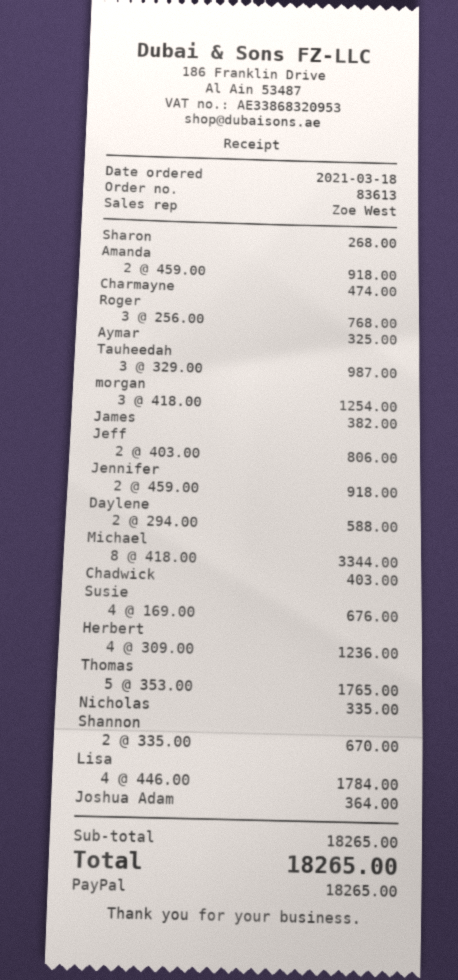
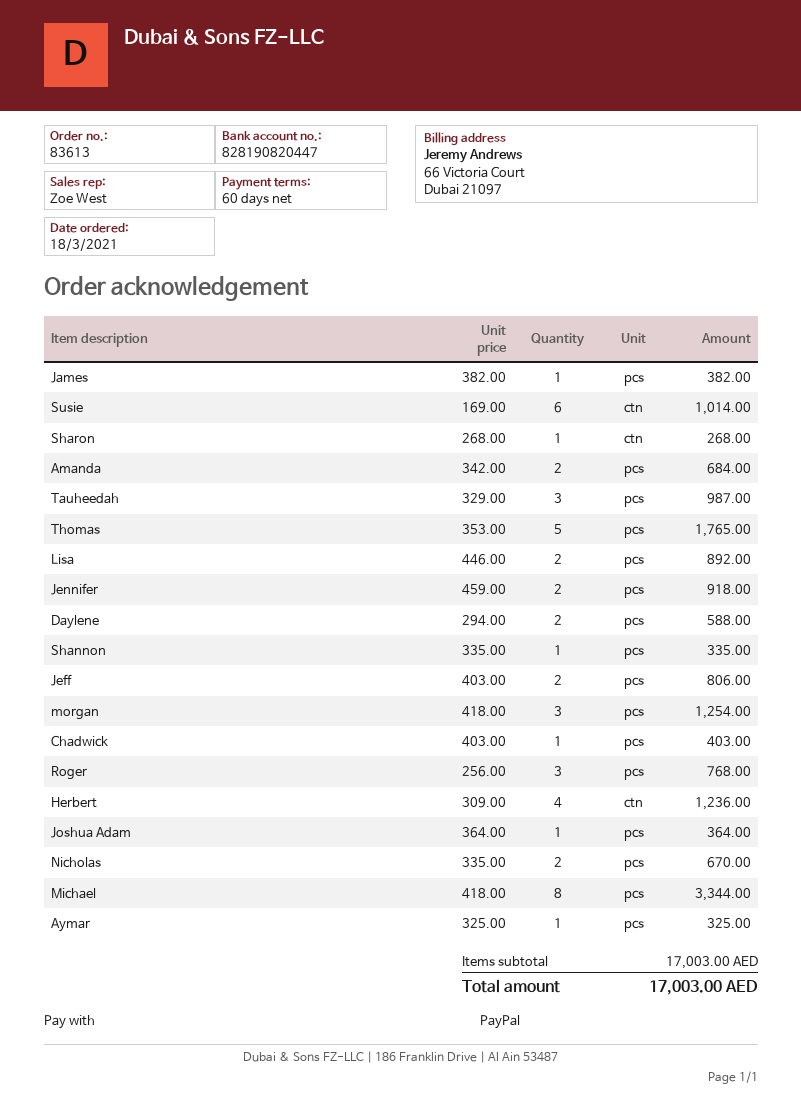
Amanda: 2 x 459.00 = 918.00 -> 2 x 342.00 = 684.00
Charmayne: 1 x 474.00 = 474.00 -> none
Susie: 4 x 169.00 = 676.00 -> 6 x 169.00 = 1014.00
Nicholas: 1 x 335.00 = 335.00 -> 2 x 335.00 = 670.00
Shannon: 2 x 335.00 = 670.00 -> 1 x 335.00 = 335.00
Lisa: 4 x 446.00 = 1784.00 -> 2 x 446.00 = 892.00
subtotal: 18265.00 -> 17003.00
total: 18265.00 -> 17003.00

